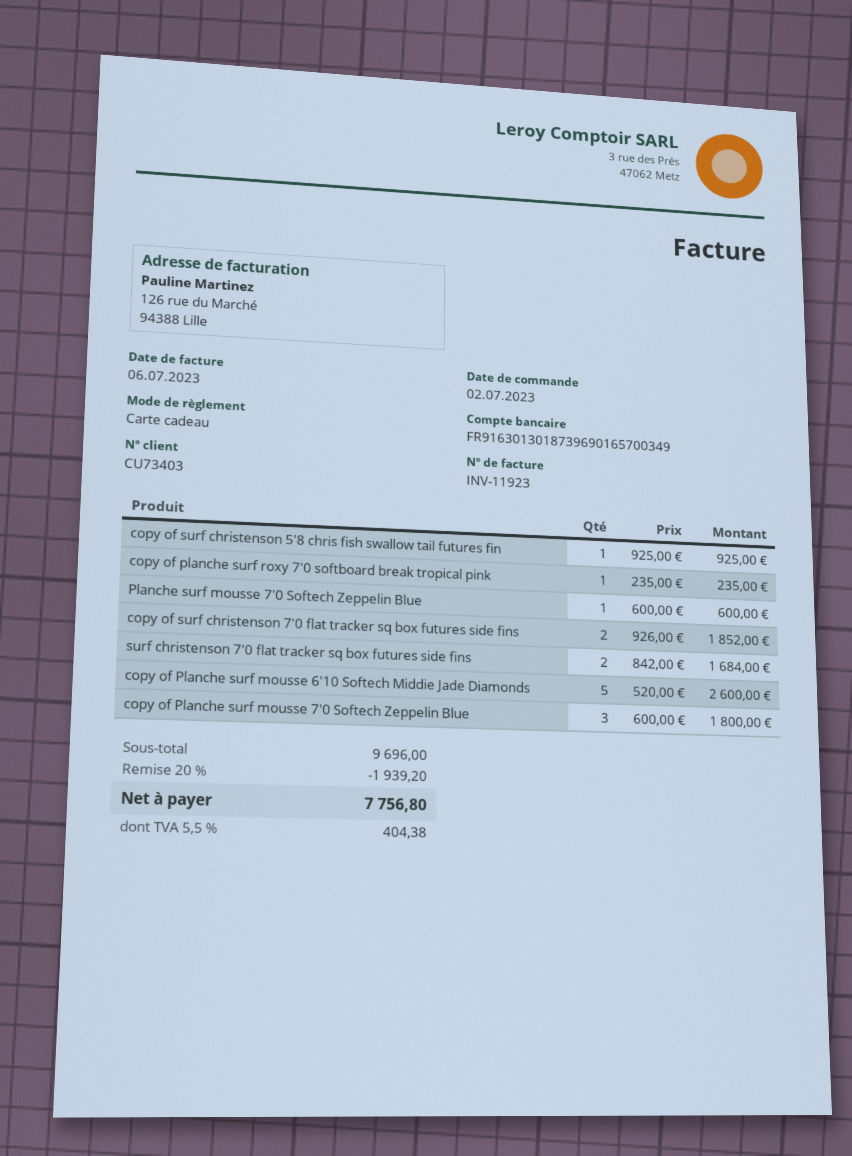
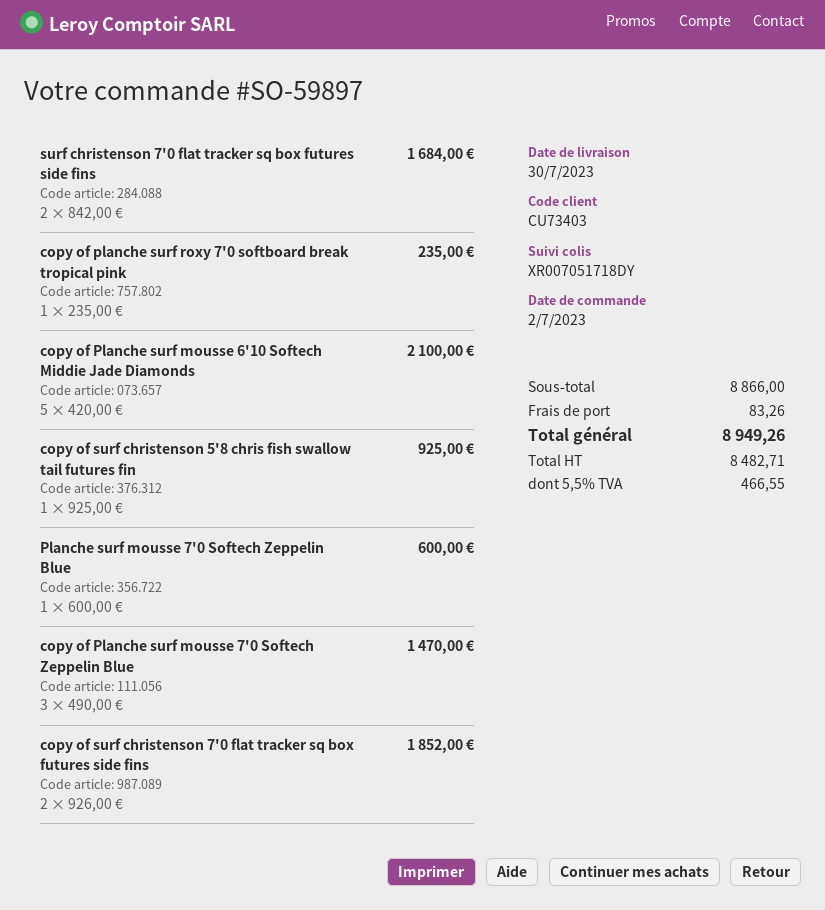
copy of Planche surf mousse 6'10 Softech Middie Jade Diamonds: 5 x 520.00 = 2600.00 -> 5 x 420.00 = 2100.00
copy of Planche surf mousse 7'0 Softech Zeppelin Blue: 3 x 600.00 = 1800.00 -> 3 x 490.00 = 1470.00
subtotal: 9696.00 -> 8866.00
discount: 20% = 1939.20 -> none
shipping: none -> 83.26
tax: 5.5% = 404.38 -> 5.5% = 466.55
total: 7756.80 -> 8949.26

